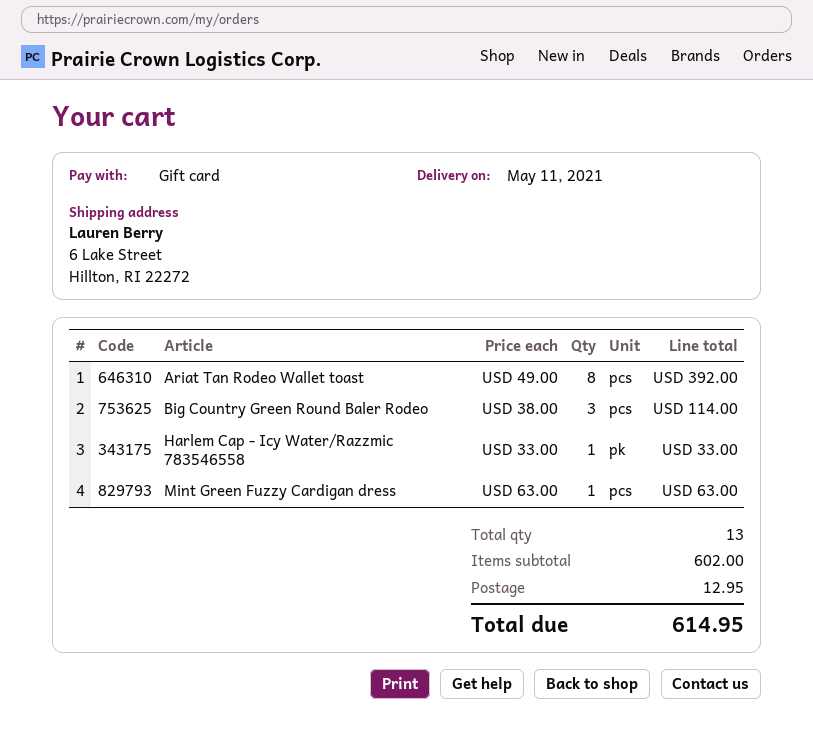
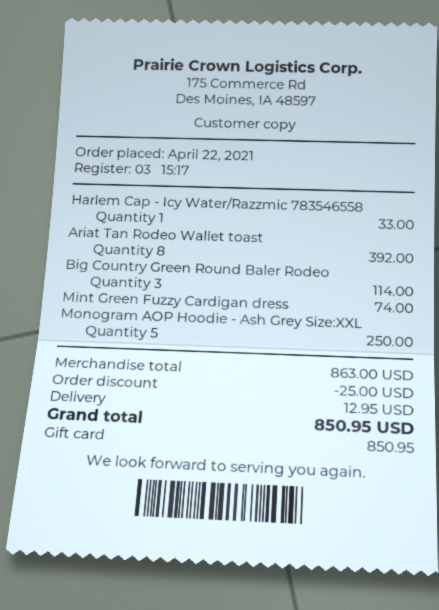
Mint Green Fuzzy Cardigan dress: 1 for 63.00 -> 1 for 74.00
Monogram AOP Hoodie - Ash Grey Size:XXL: none -> 5 for 250.00
subtotal: 602.00 -> 863.00
discount: none -> 25.00
total: 614.95 -> 850.95

